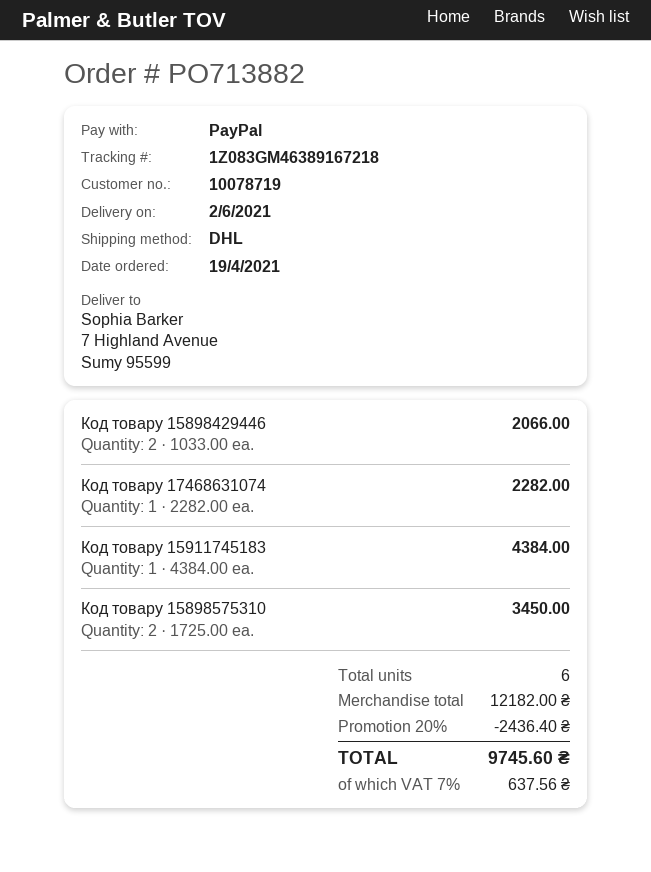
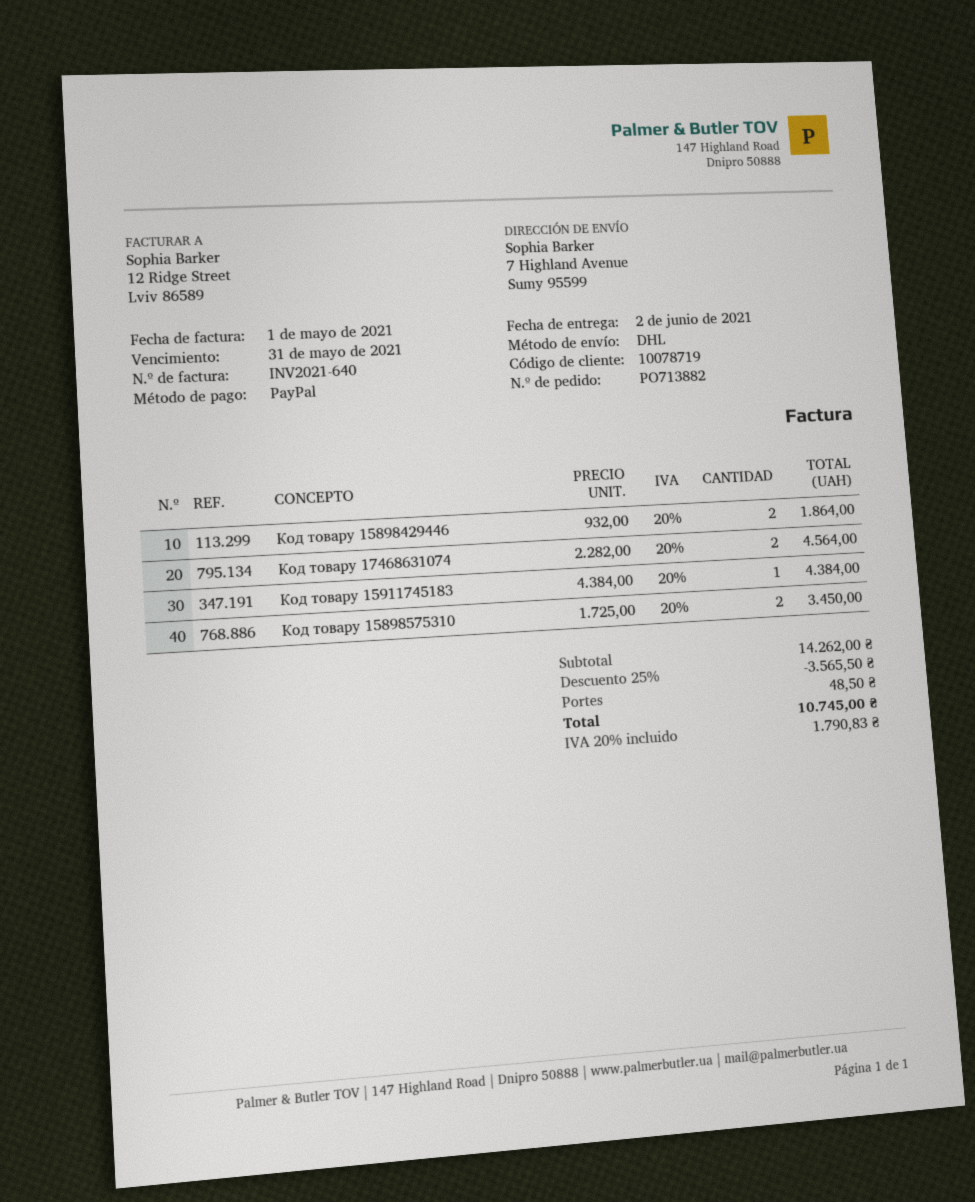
Код товару 15898429446: 2 x 1033.00 = 2066.00 -> 2 x 932.00 = 1864.00
Код товару 17468631074: 1 x 2282.00 = 2282.00 -> 2 x 2282.00 = 4564.00
subtotal: 12182.00 -> 14262.00
discount: 20% = 2436.40 -> 25% = 3565.50
shipping: none -> 48.50
tax: 7% = 637.56 -> 20% = 1790.83
total: 9745.60 -> 10745.00

